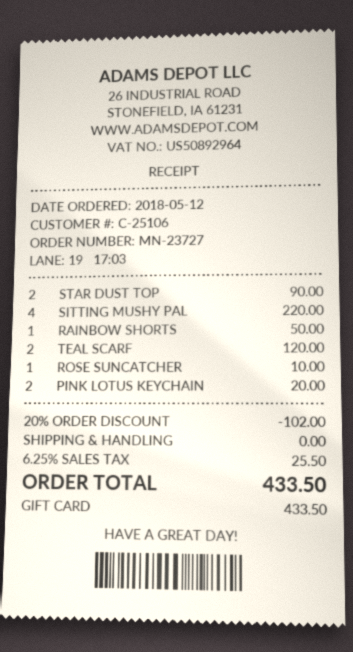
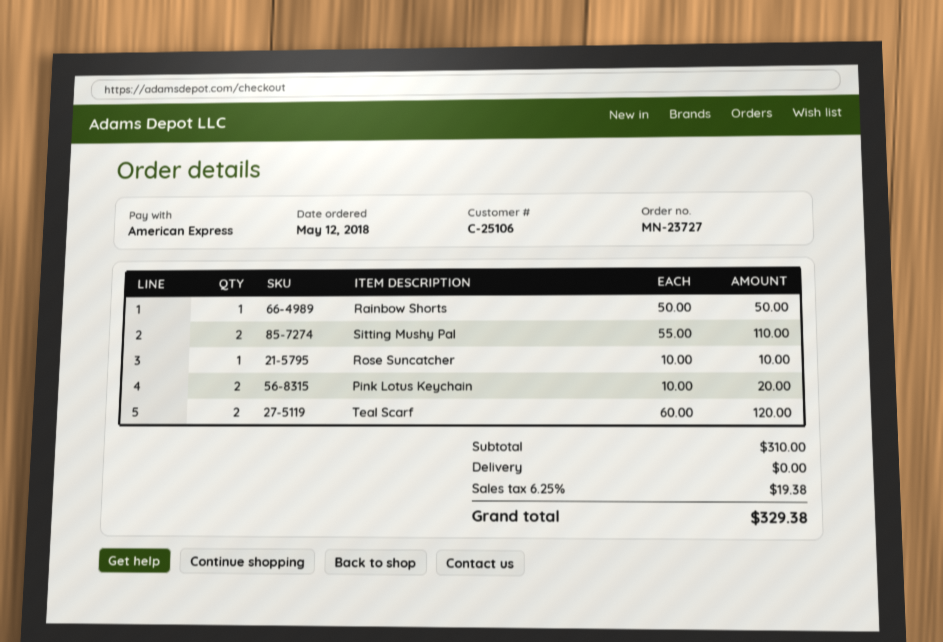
payment method: gift card -> American Express
STAR DUST TOP: 2 for 90.00 -> none
SITTING MUSHY PAL: 4 for 220.00 -> 2 for 110.00
discount: 20% = 102.00 -> none
tax: 6.25% = 25.50 -> 6.25% = 19.38
total: 433.50 -> 329.38

